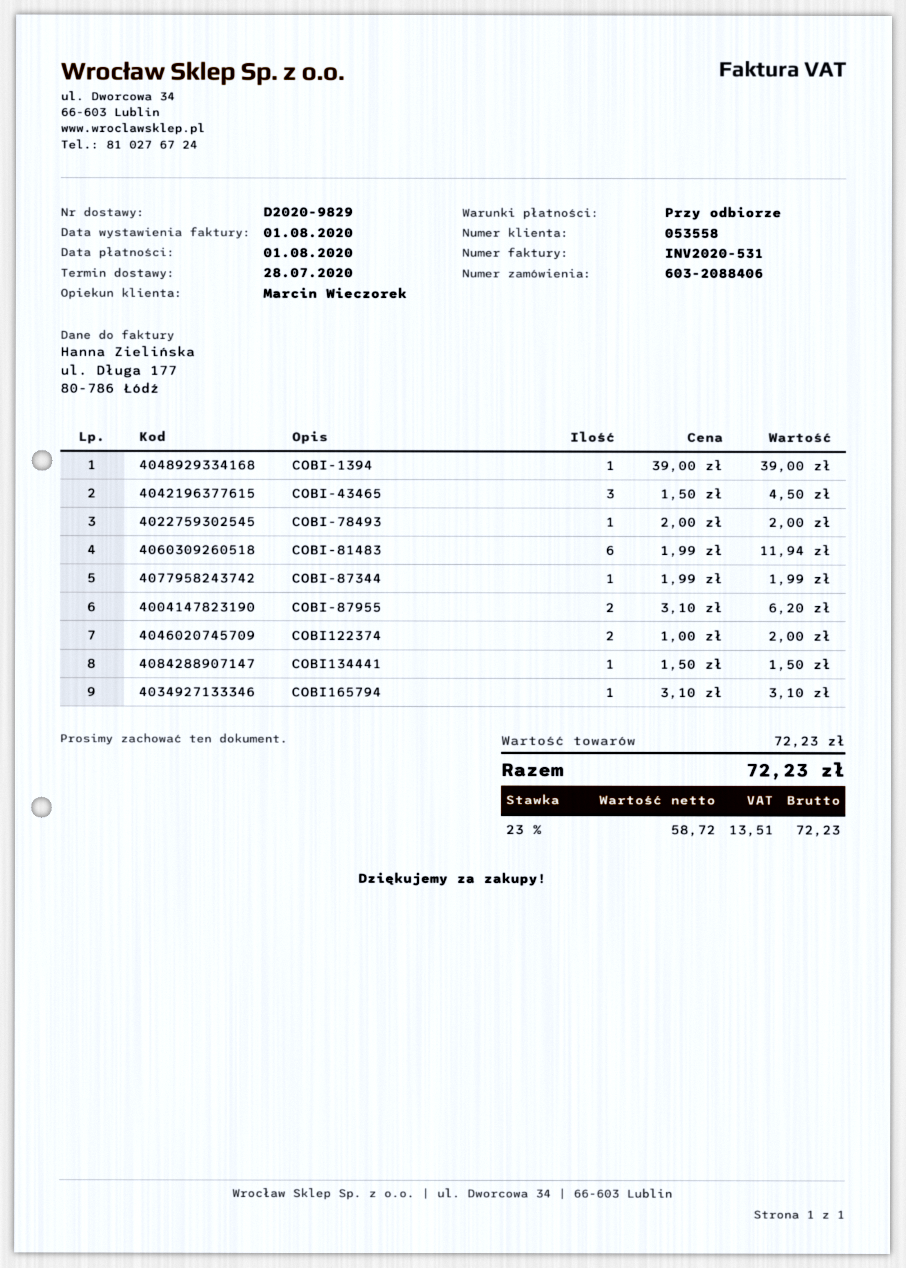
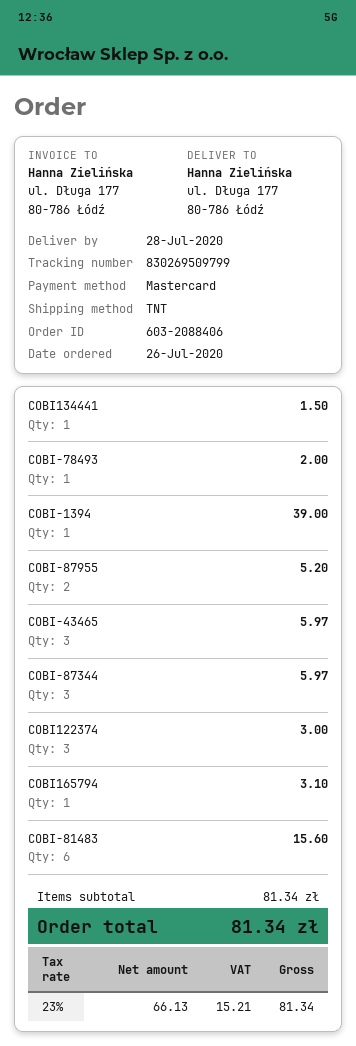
COBI-43465: 3 for 4.50 -> 3 for 5.97
COBI-81483: 6 for 11.94 -> 6 for 15.60
COBI-87344: 1 for 1.99 -> 3 for 5.97
COBI-87955: 2 for 6.20 -> 2 for 5.20
COBI122374: 2 for 2.00 -> 3 for 3.00
subtotal: 72.23 -> 81.34
net: 58.72 -> 66.13
tax: 23% = 13.51 -> 23% = 15.21
total: 72.23 -> 81.34

